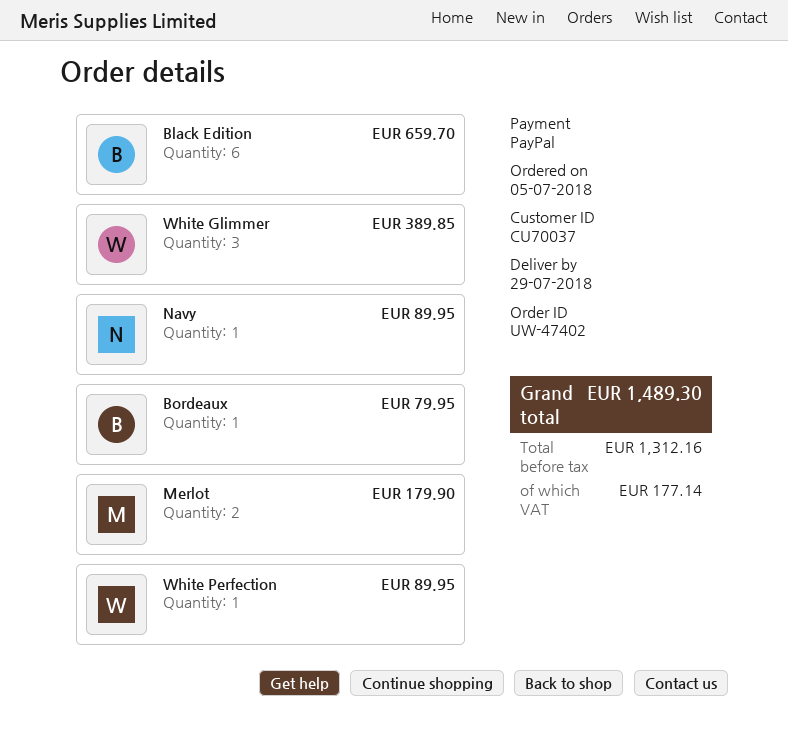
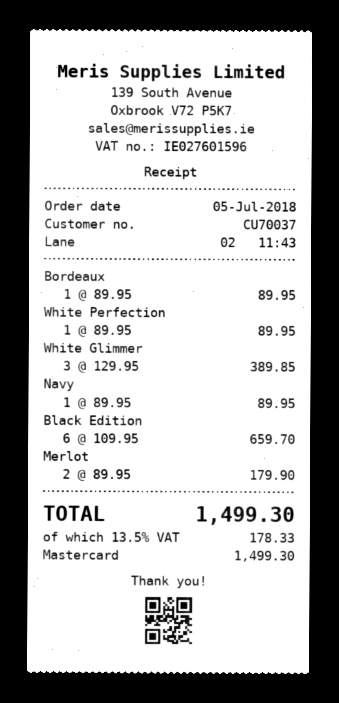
payment method: PayPal -> Mastercard
Bordeaux: 1 for 79.95 -> 1 for 89.95
tax: 177.14 -> 178.33
total: 1489.30 -> 1499.30

